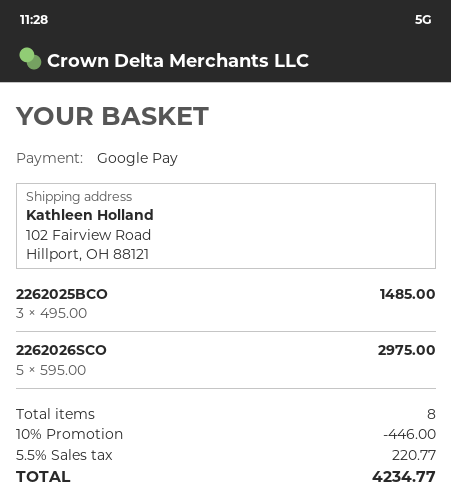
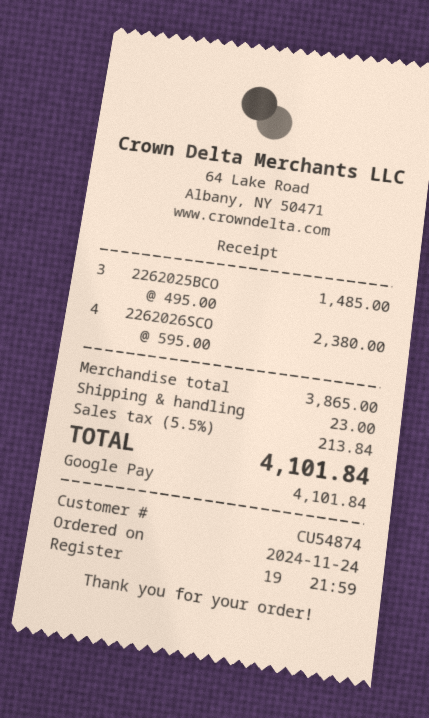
2262026SCO: 5 x 595.00 = 2975.00 -> 4 x 595.00 = 2380.00
discount: 10% = 446.00 -> none
shipping: none -> 23.00
tax: 5.5% = 220.77 -> 5.5% = 213.84
total: 4234.77 -> 4101.84

